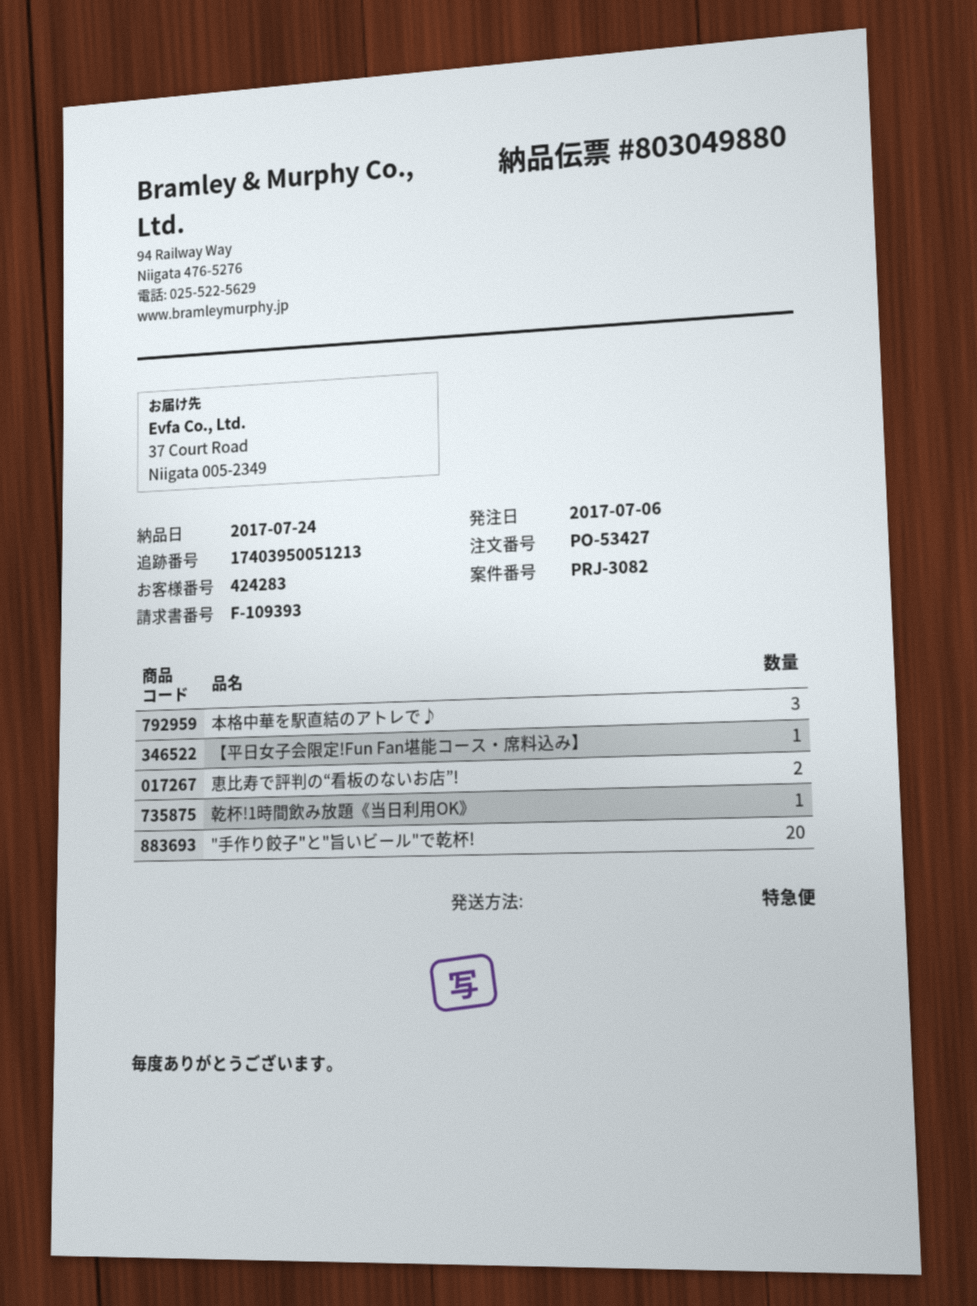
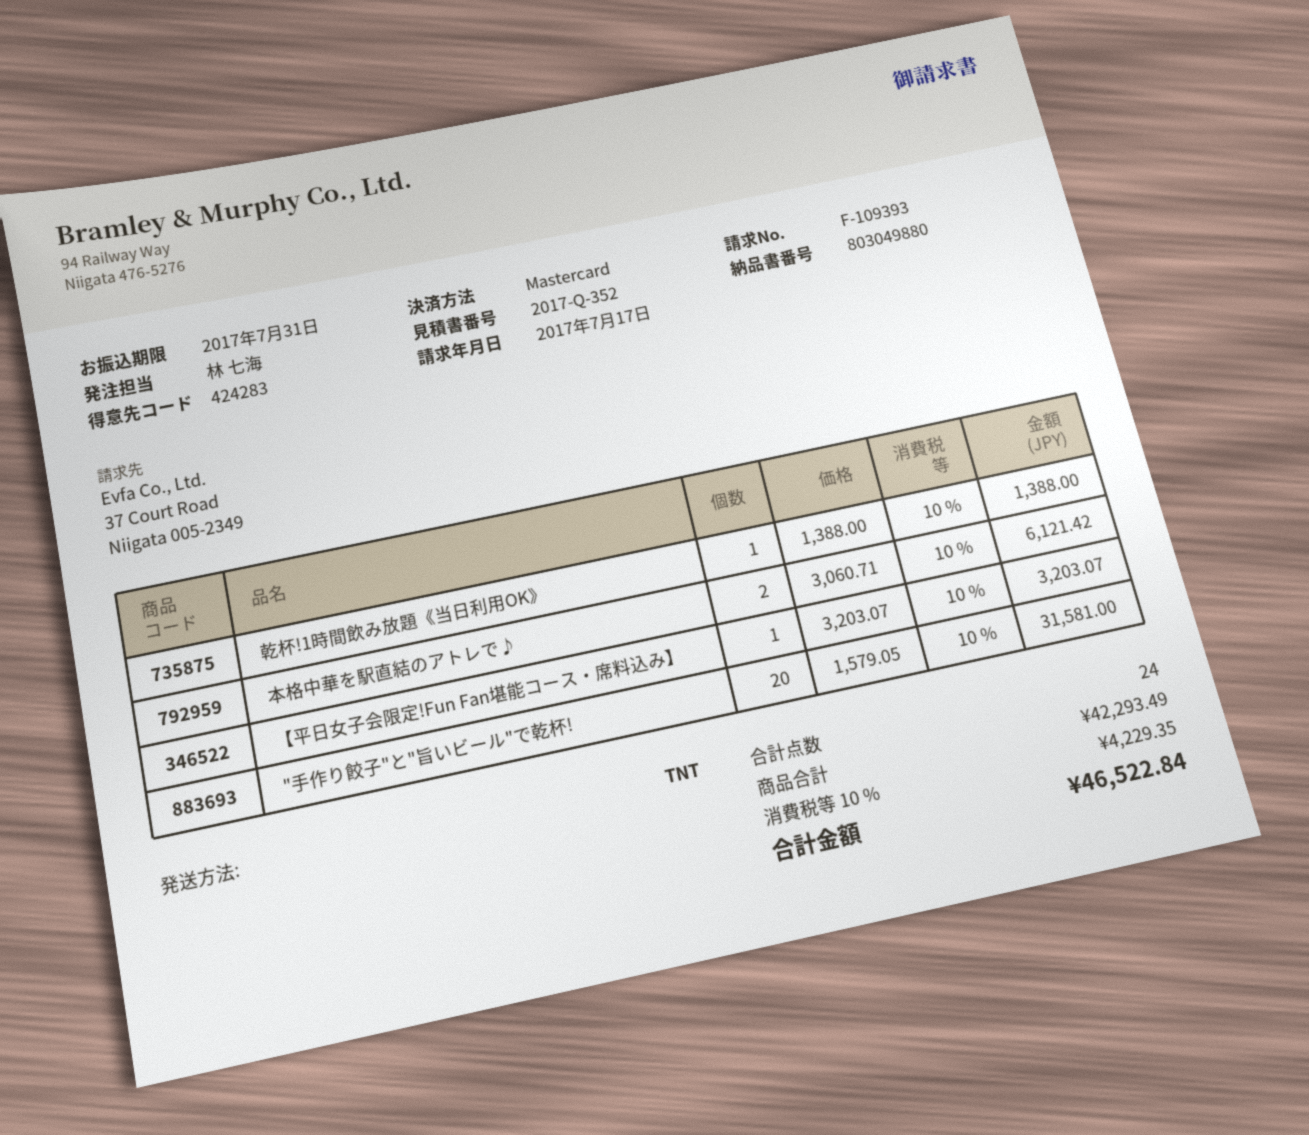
shipping method: express -> TNT
本格中華を駅直結のアトレで♪: 3 -> 2
恵比寿で評判の“看板のないお店”!: 2 -> none

